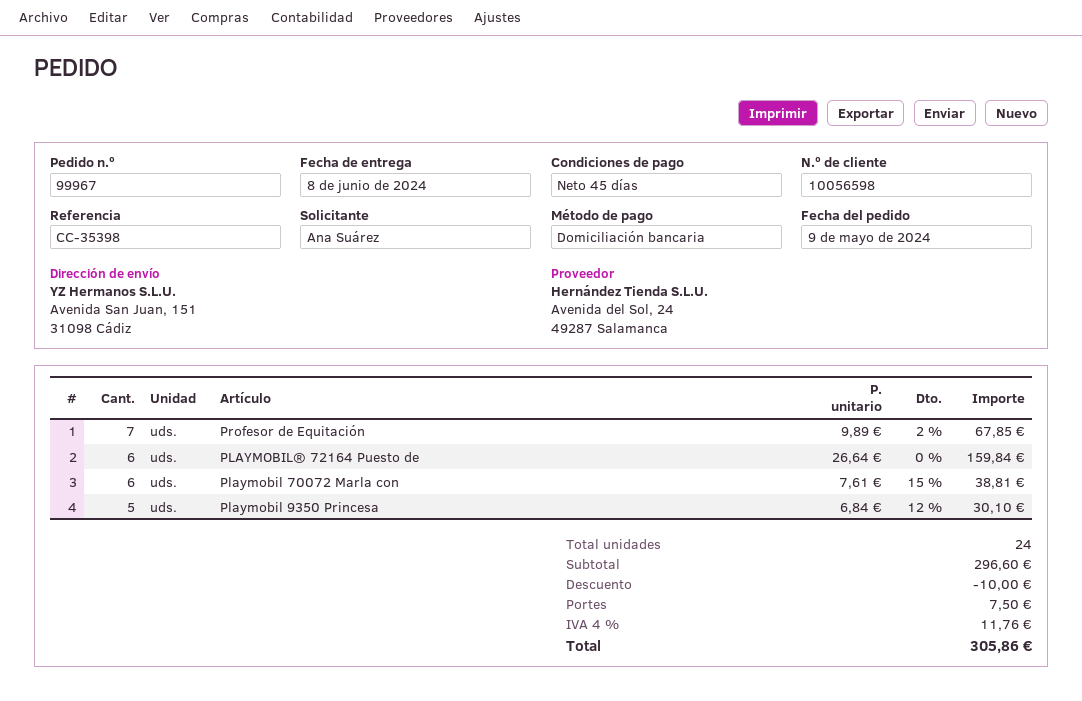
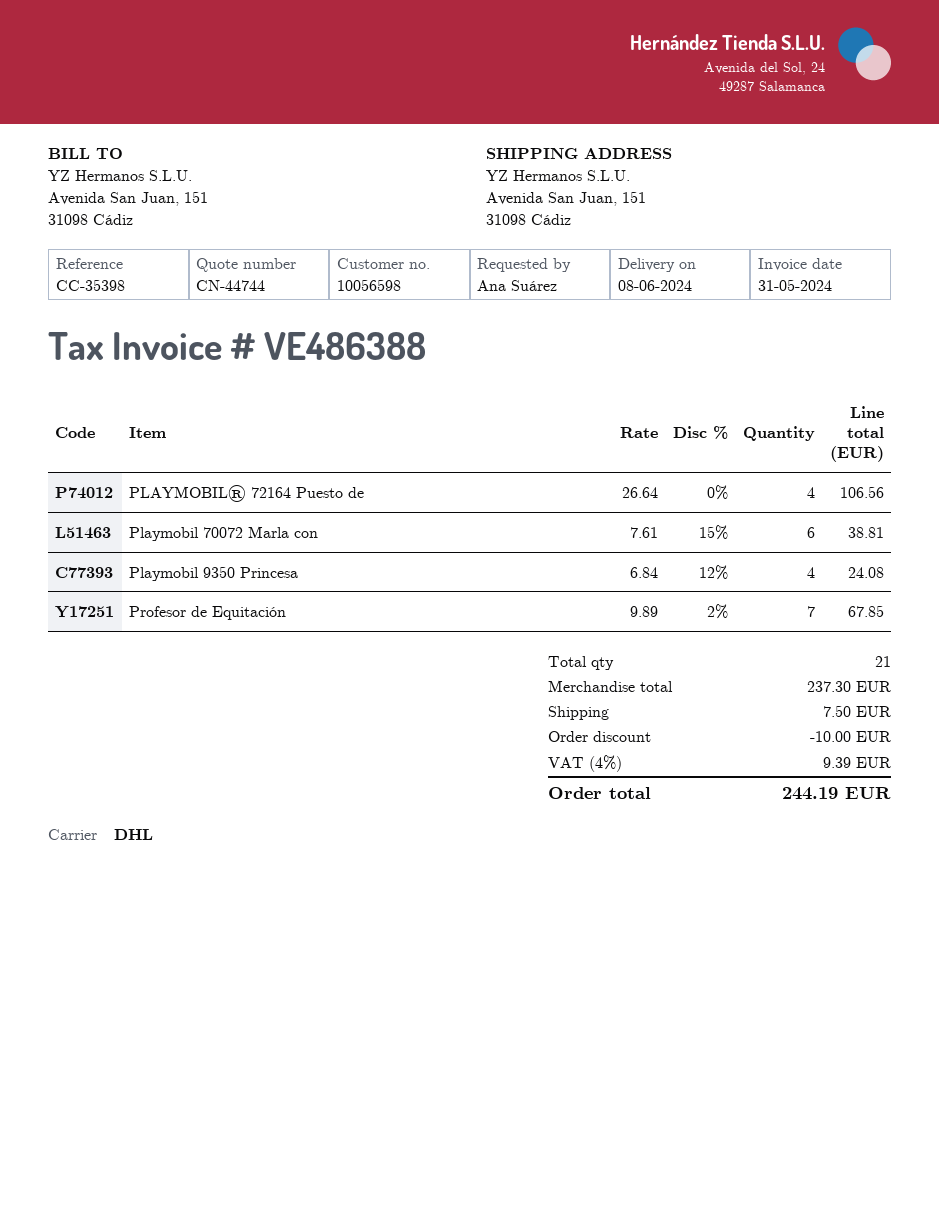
PLAYMOBIL® 72164 Puesto de: 6 x 26.64 = 159.84 -> 4 x 26.64 = 106.56
Playmobil 9350 Princesa: 5 x 6.84 - 12% = 30.10 -> 4 x 6.84 - 12% = 24.08
total quantity: 24 -> 21
subtotal: 296.60 -> 237.30
tax: 4% = 11.76 -> 4% = 9.39
total: 305.86 -> 244.19

